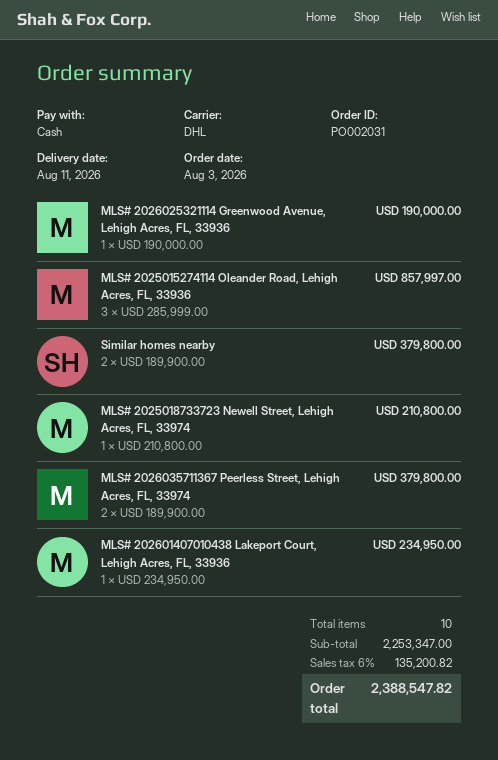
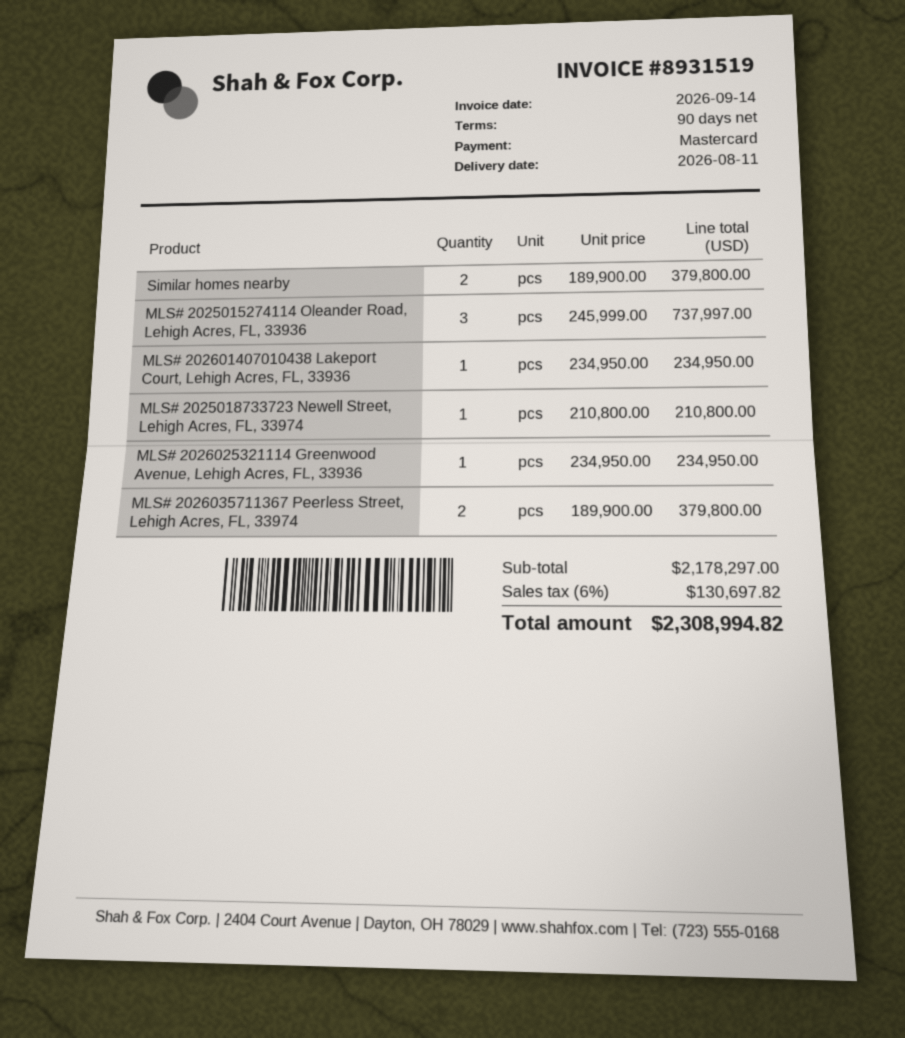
payment method: cash -> Mastercard
MLS# 2026025321114 Greenwood Avenue, Lehigh Acres, FL, 33936: 1 x 190000.00 = 190000.00 -> 1 x 234950.00 = 234950.00
MLS# 2025015274114 Oleander Road, Lehigh Acres, FL, 33936: 3 x 285999.00 = 857997.00 -> 3 x 245999.00 = 737997.00
subtotal: 2253347.00 -> 2178297.00
tax: 6% = 135200.82 -> 6% = 130697.82
total: 2388547.82 -> 2308994.82

